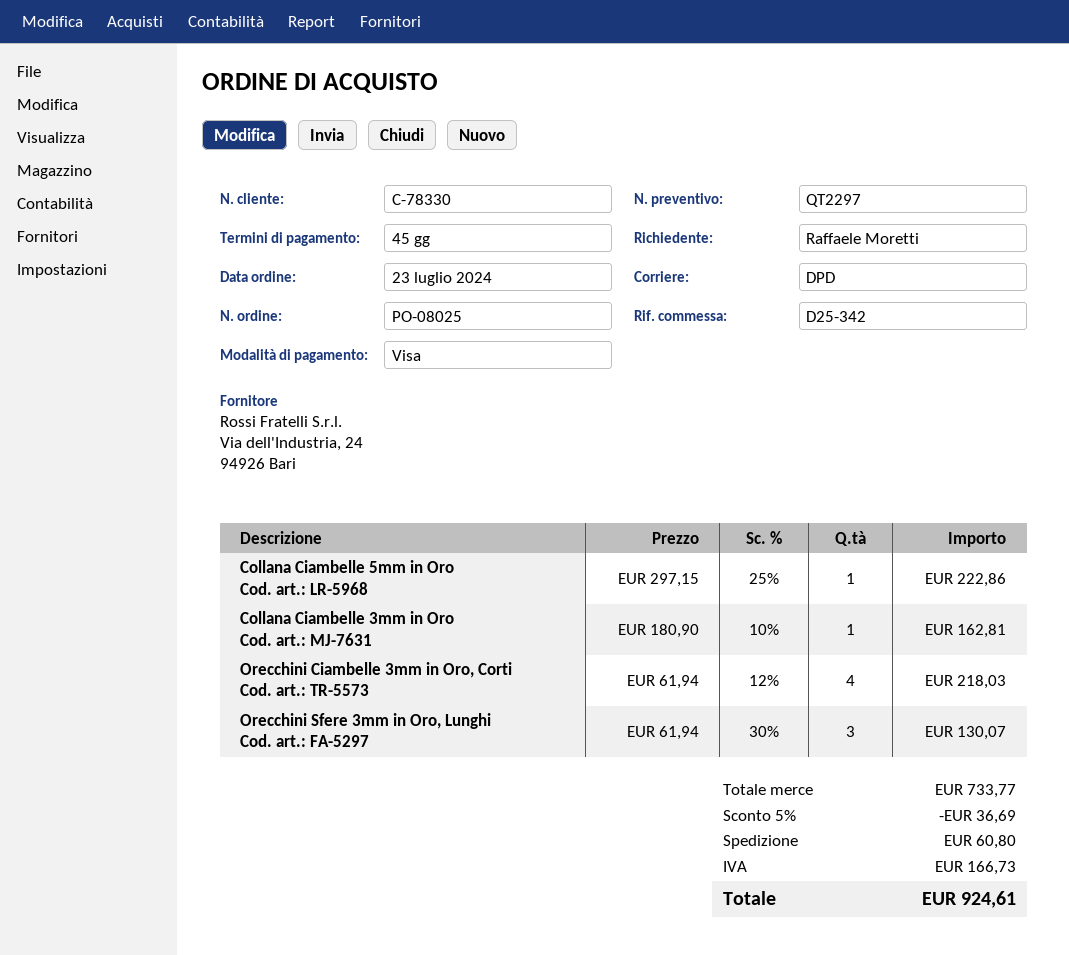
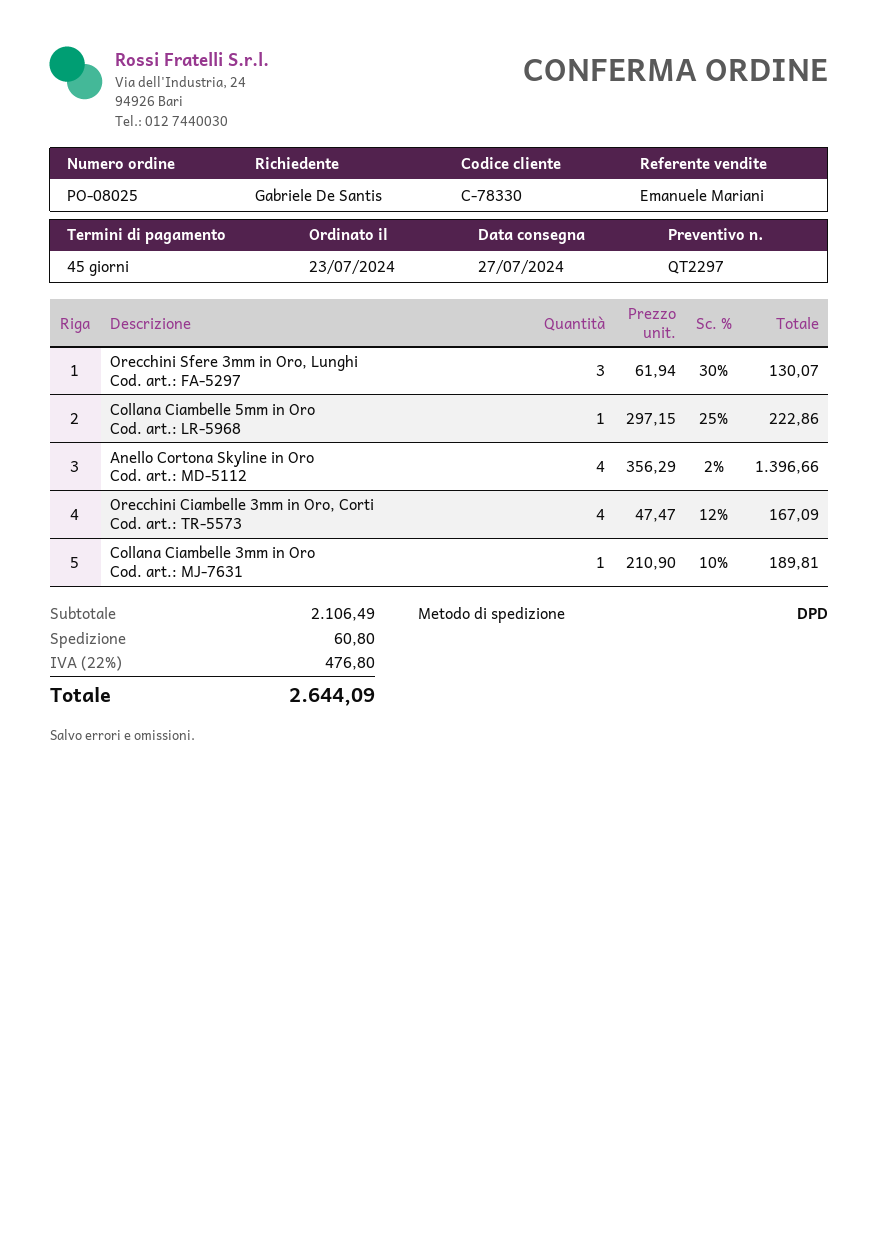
ordered by: Raffaele Moretti -> Gabriele De Santis
Collana Ciambelle 3mm in Oro: 1 x 180.90 - 10% = 162.81 -> 1 x 210.90 - 10% = 189.81
Orecchini Ciambelle 3mm in Oro, Corti: 4 x 61.94 - 12% = 218.03 -> 4 x 47.47 - 12% = 167.09
Anello Cortona Skyline in Oro: none -> 4 x 356.29 - 2% = 1396.66
subtotal: 733.77 -> 2106.49
discount: 5% = 36.69 -> none
tax: 166.73 -> 476.80
total: 924.61 -> 2644.09

